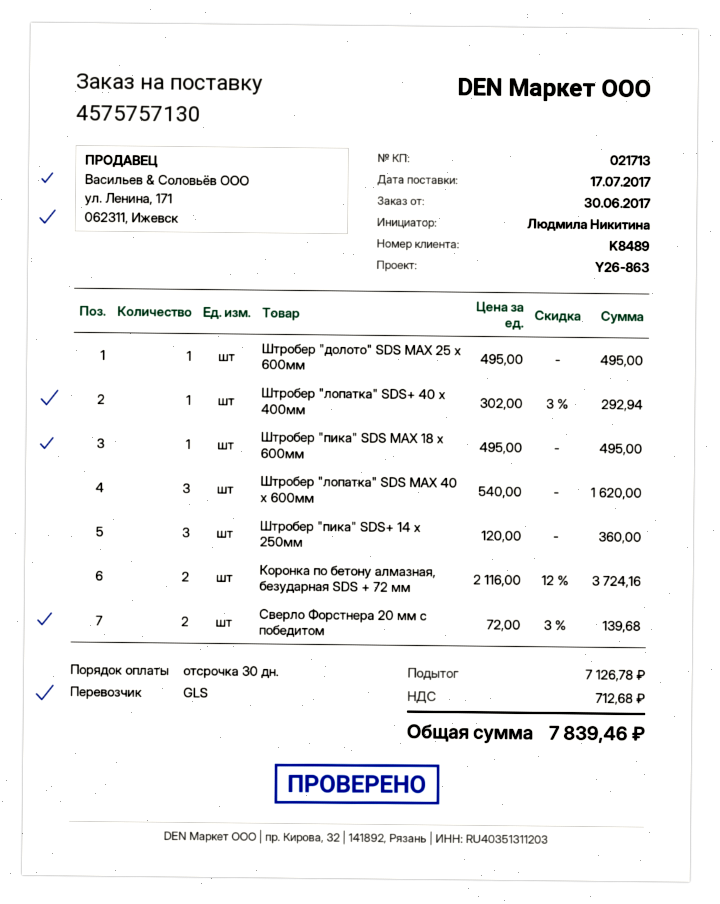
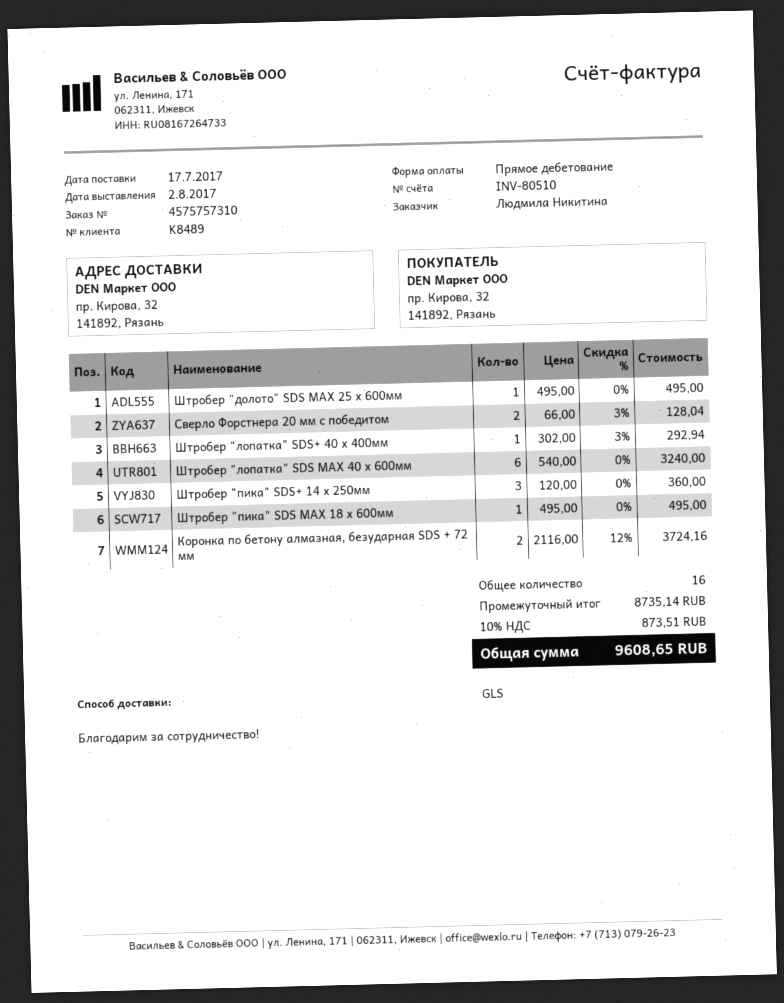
order number: 4575757130 -> 4575757310
Штробер "лопатка" SDS МАХ 40 х 600мм: 3 x 540.00 = 1620.00 -> 6 x 540.00 = 3240.00
Сверло Форстнера 20 мм с победитом: 2 x 72.00 - 3% = 139.68 -> 2 x 66.00 - 3% = 128.04
subtotal: 7126.78 -> 8735.14
tax: 712.68 -> 873.51
total: 7839.46 -> 9608.65

